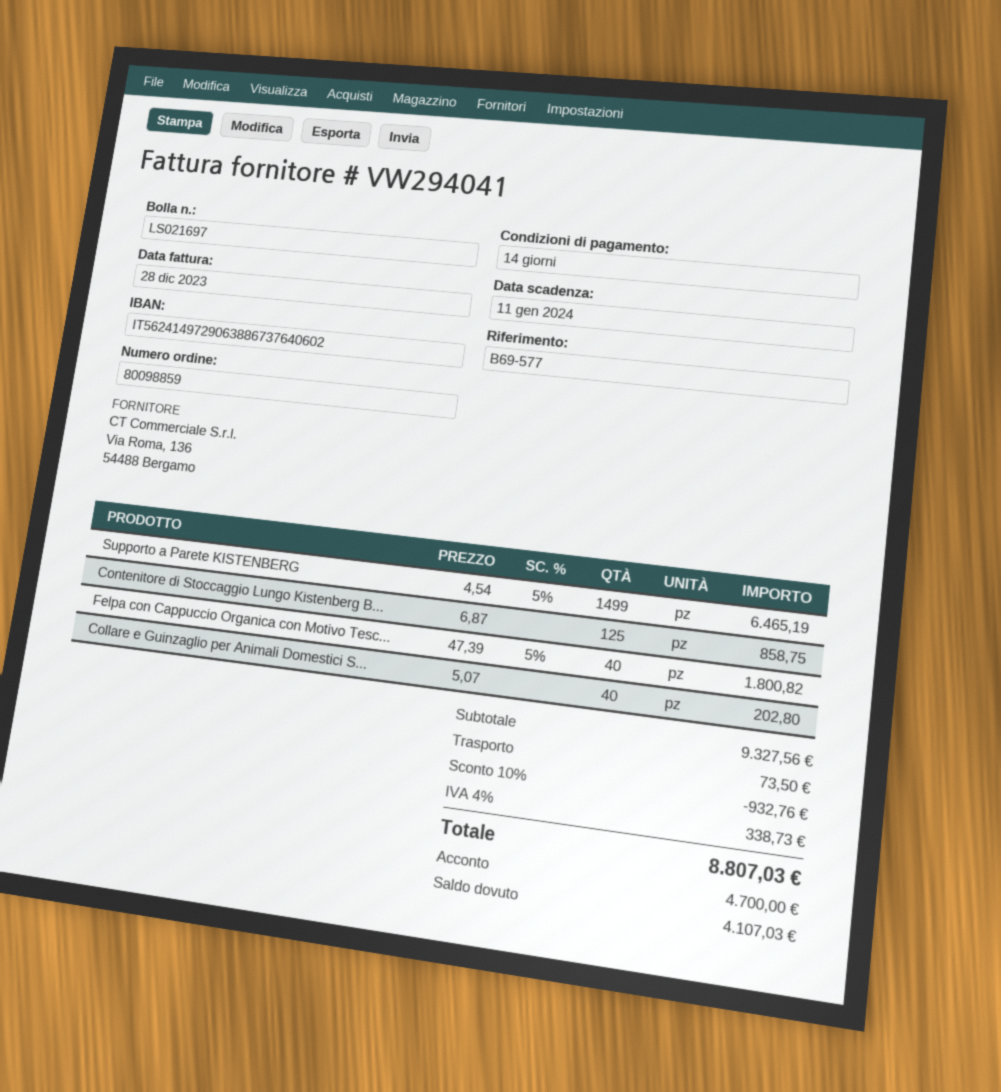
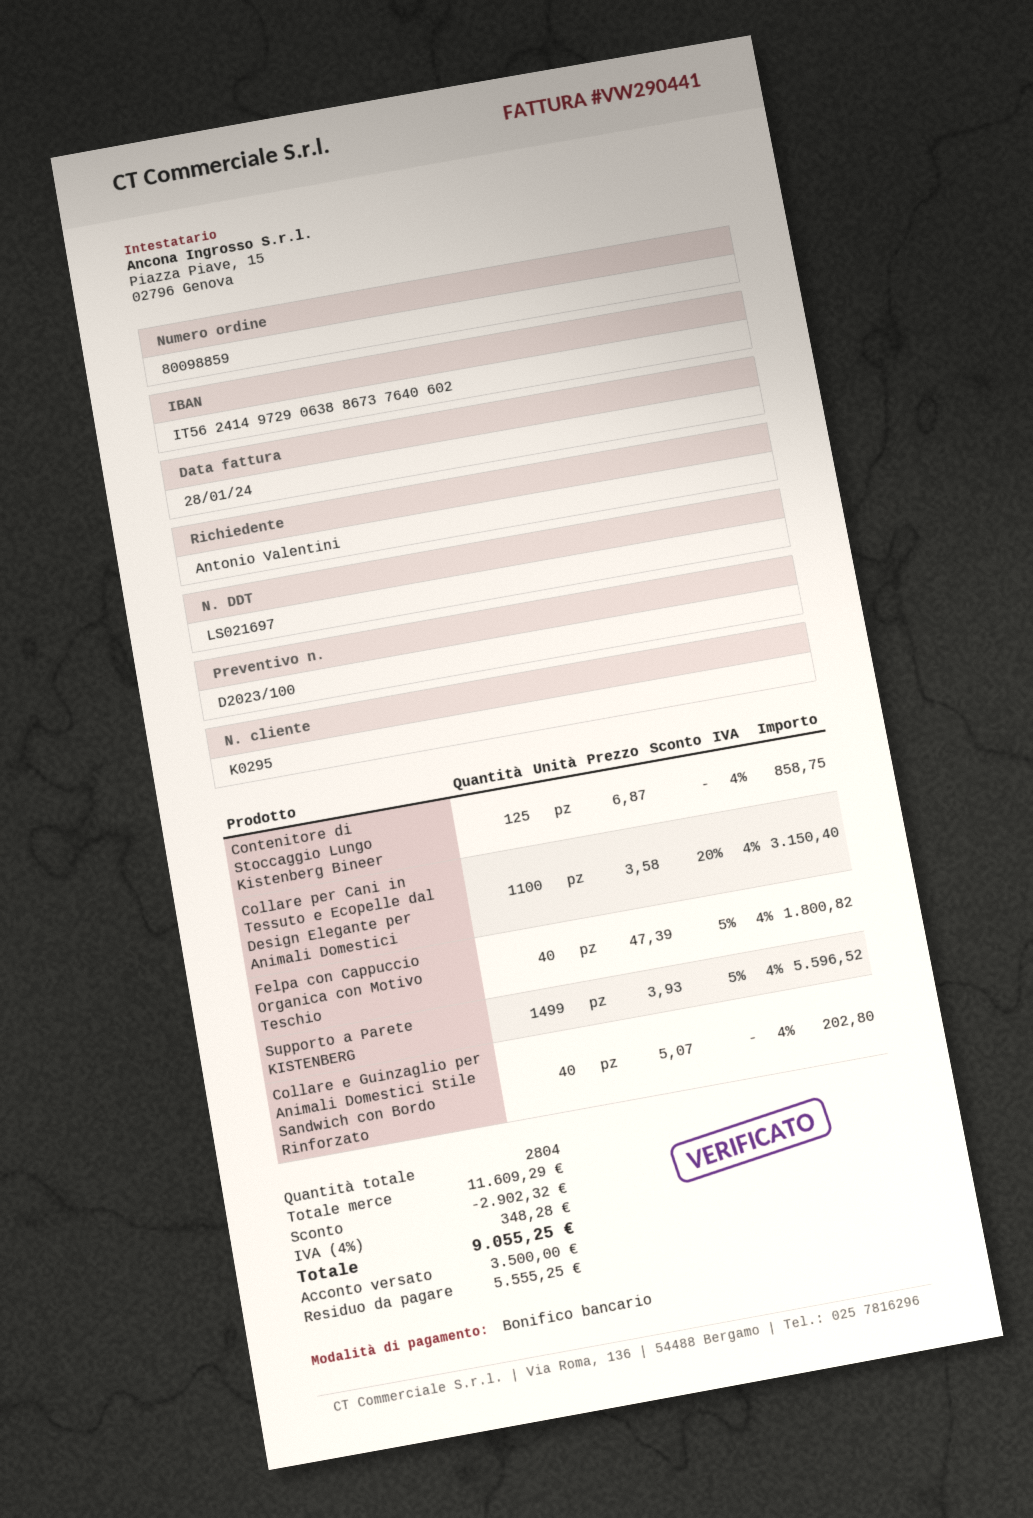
invoice number: VW294041 -> VW290441
invoice date: 2023-12-28 -> 2024-01-28
Supporto a Parete KISTENBERG: 1499 x 4.54 - 5% = 6465.19 -> 1499 x 3.93 - 5% = 5596.52
Collare per Cani in Tessuto e Ecopelle dal Design Elegante per Animali Domestici: none -> 1100 x 3.58 - 20% = 3150.40
subtotal: 9327.56 -> 11609.29
discount: 932.76 -> 2902.32
shipping: 73.50 -> none
tax: 4% = 338.73 -> 4% = 348.28
total: 8807.03 -> 9055.25
deposit: 4700.00 -> 3500.00
balance: 4107.03 -> 5555.25

